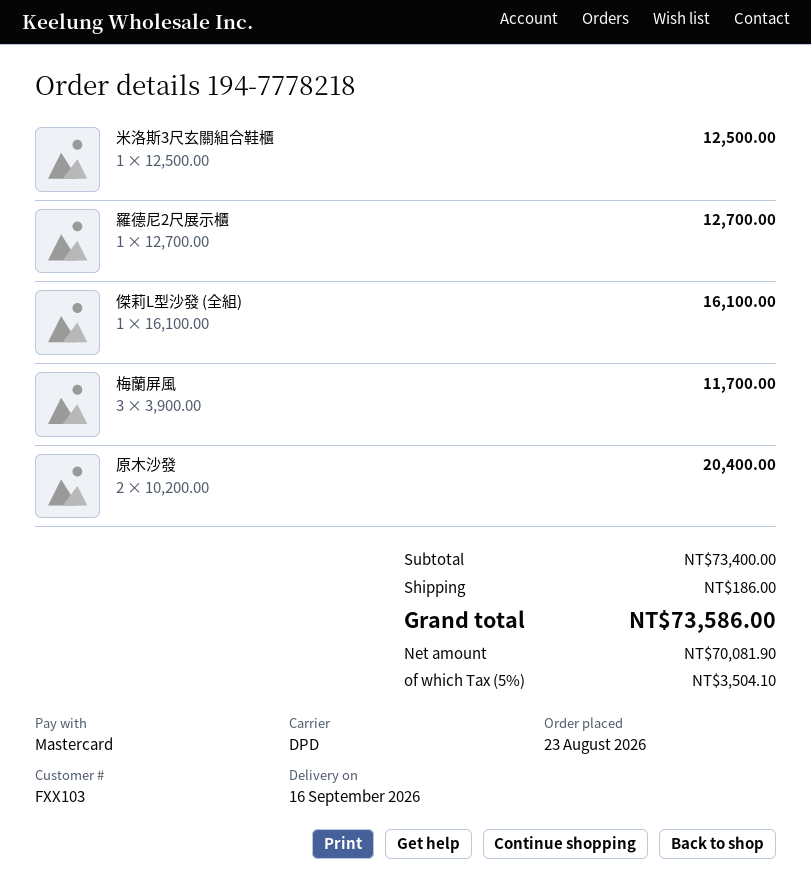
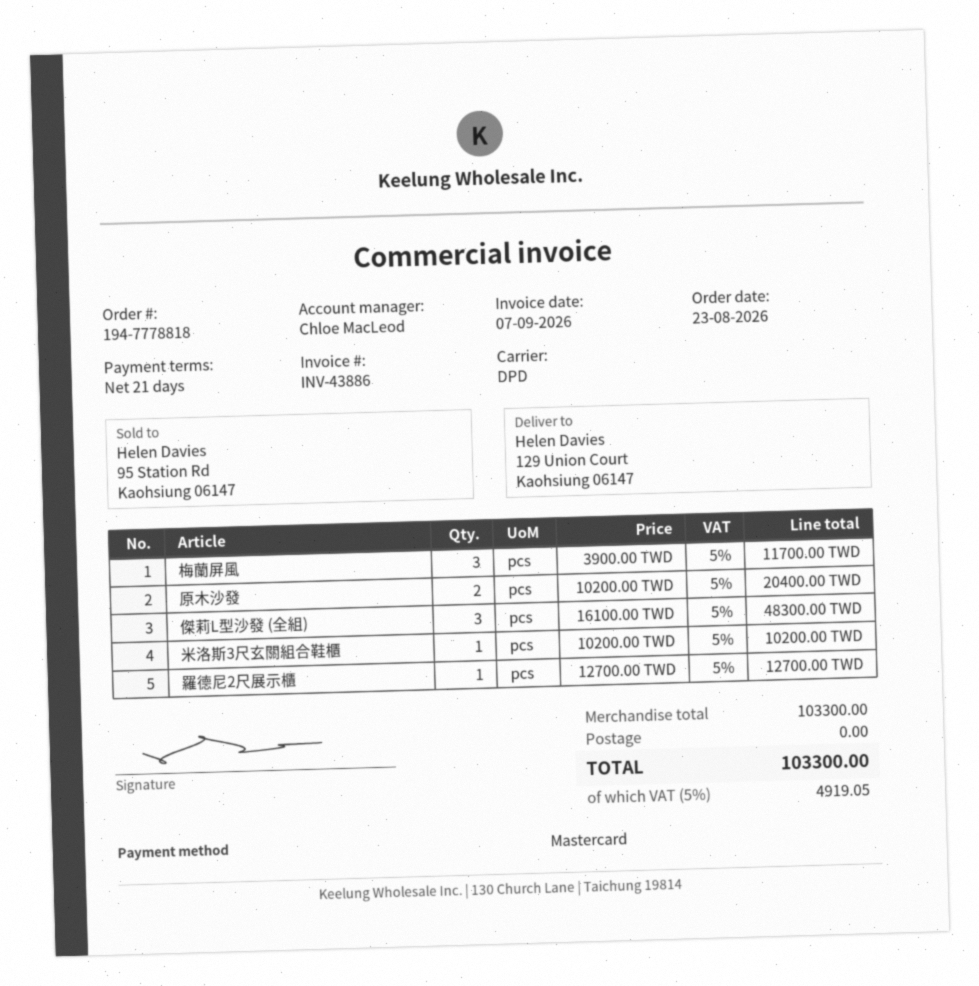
order number: 194-7778218 -> 194-7778818
米洛斯3尺玄關組合鞋櫃: 1 x 12500.00 = 12500.00 -> 1 x 10200.00 = 10200.00
傑莉L型沙發 (全組): 1 x 16100.00 = 16100.00 -> 3 x 16100.00 = 48300.00
subtotal: 73400.00 -> 103300.00
shipping: 186.00 -> 0.00
tax: 5% = 3504.10 -> 5% = 4919.05
total: 73586.00 -> 103300.00

